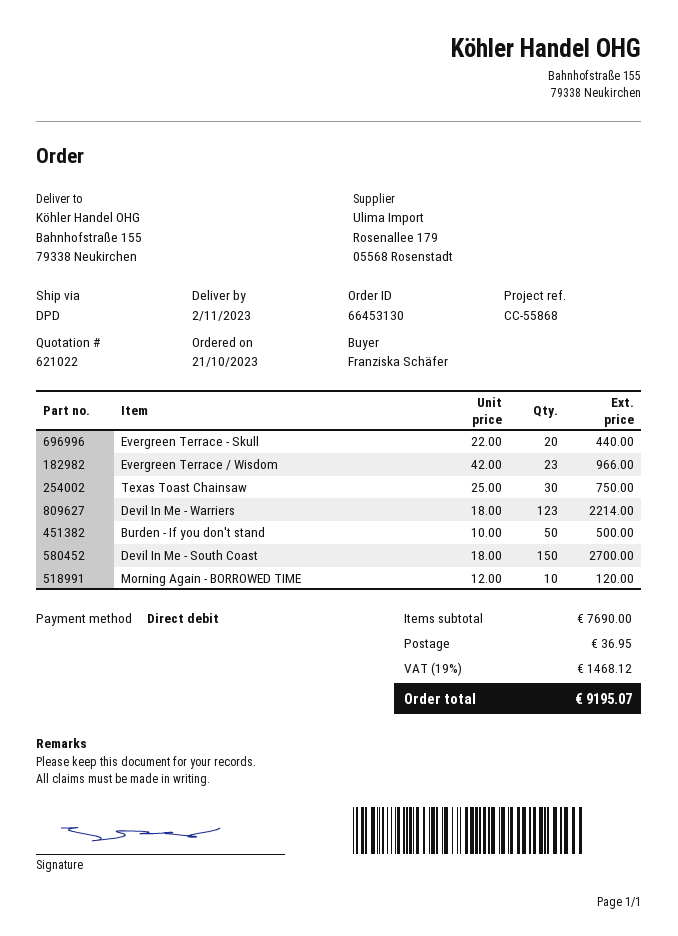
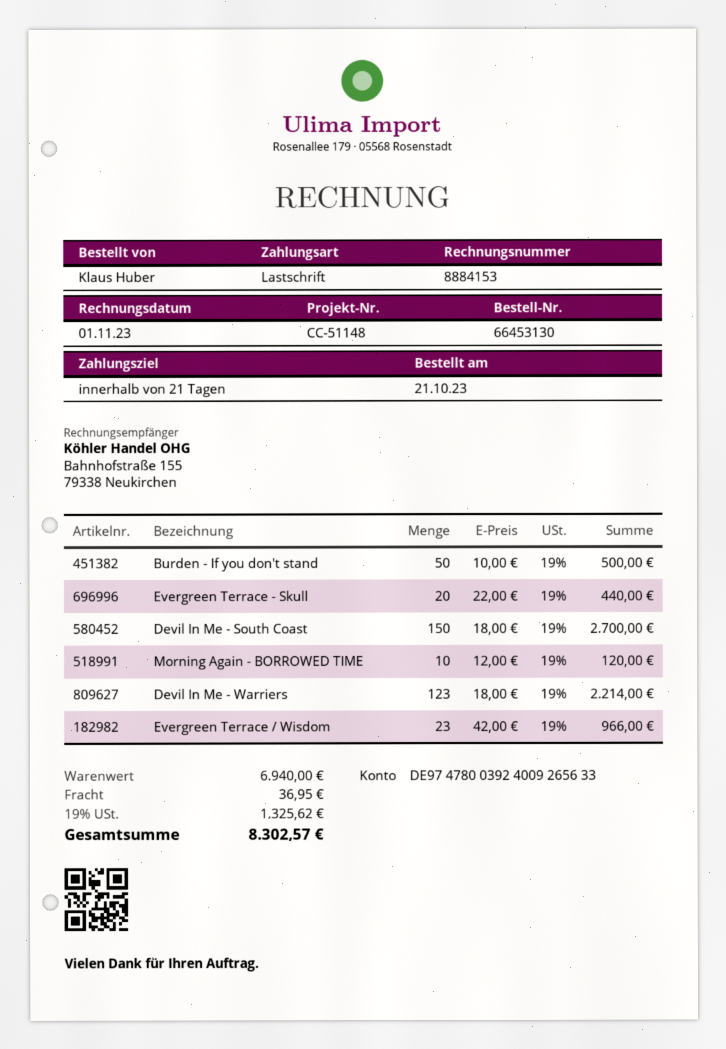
reference: CC-55868 -> CC-51148
ordered by: Franziska Schäfer -> Klaus Huber
Texas Toast Chainsaw: 30 x 25.00 = 750.00 -> none
subtotal: 7690.00 -> 6940.00
tax: 19% = 1468.12 -> 19% = 1325.62
total: 9195.07 -> 8302.57

